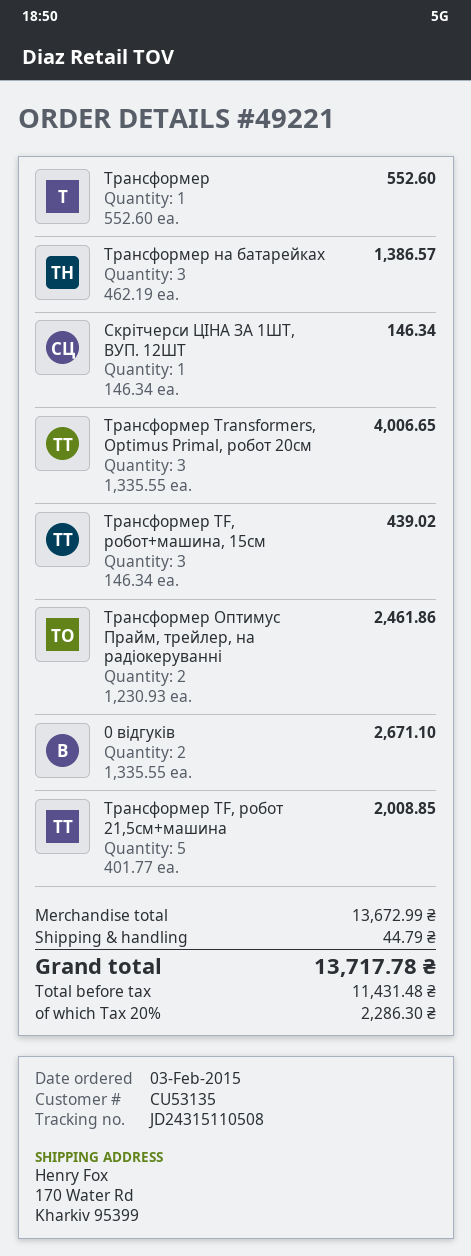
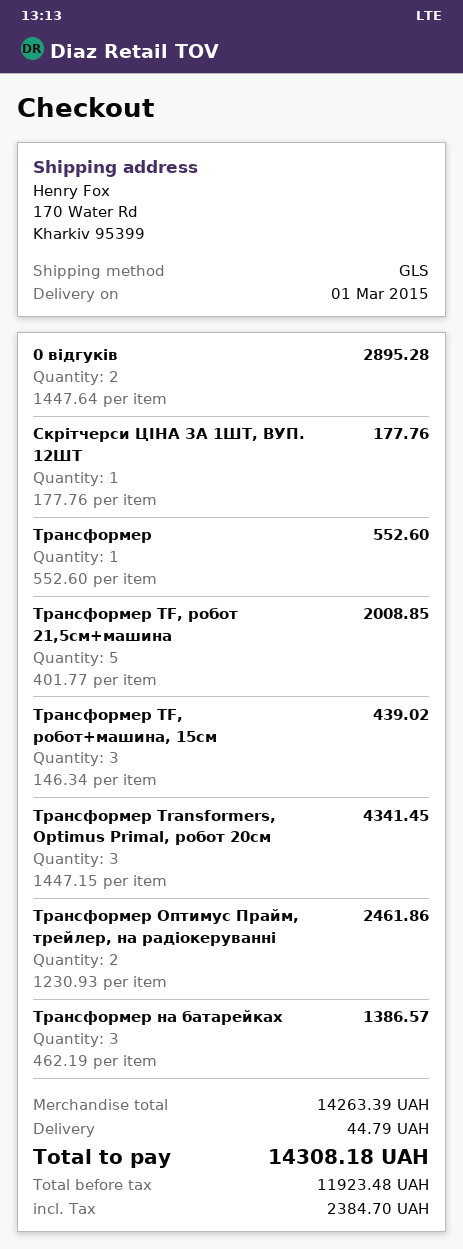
Скрітчерси ЦІНА ЗА 1ШТ, ВУП. 12ШТ: 1 x 146.34 = 146.34 -> 1 x 177.76 = 177.76
Трансформер Transformers, Optimus Primal, робот 20см: 3 x 1335.55 = 4006.65 -> 3 x 1447.15 = 4341.45
0 відгуків: 2 x 1335.55 = 2671.10 -> 2 x 1447.64 = 2895.28
subtotal: 13672.99 -> 14263.39
net: 11431.48 -> 11923.48
tax: 2286.30 -> 2384.70
total: 13717.78 -> 14308.18

